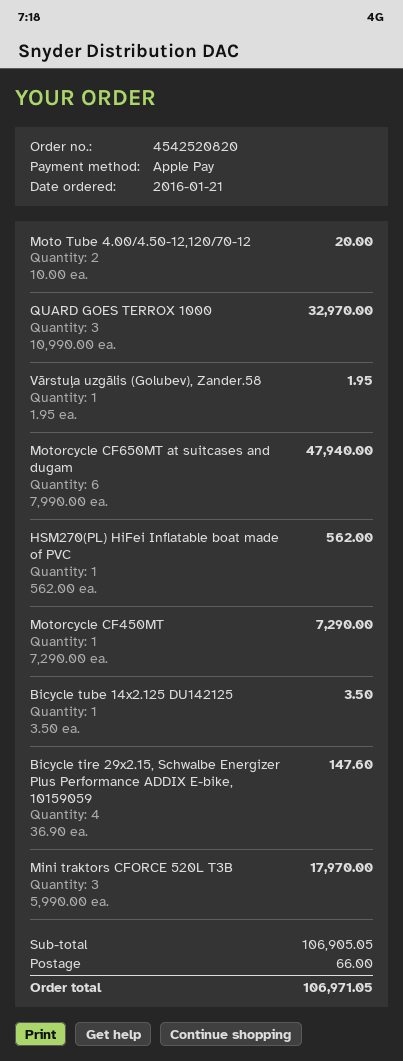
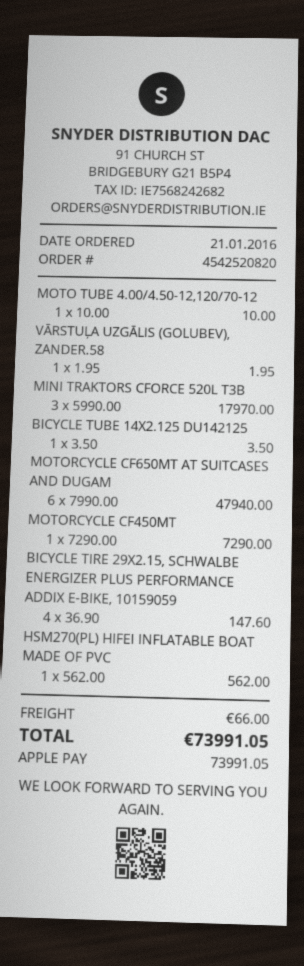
Moto Tube 4.00/4.50-12,120/70-12: 2 x 10.00 = 20.00 -> 1 x 10.00 = 10.00
QUARD GOES TERROX 1000: 3 x 10990.00 = 32970.00 -> none
total: 106971.05 -> 73991.05

